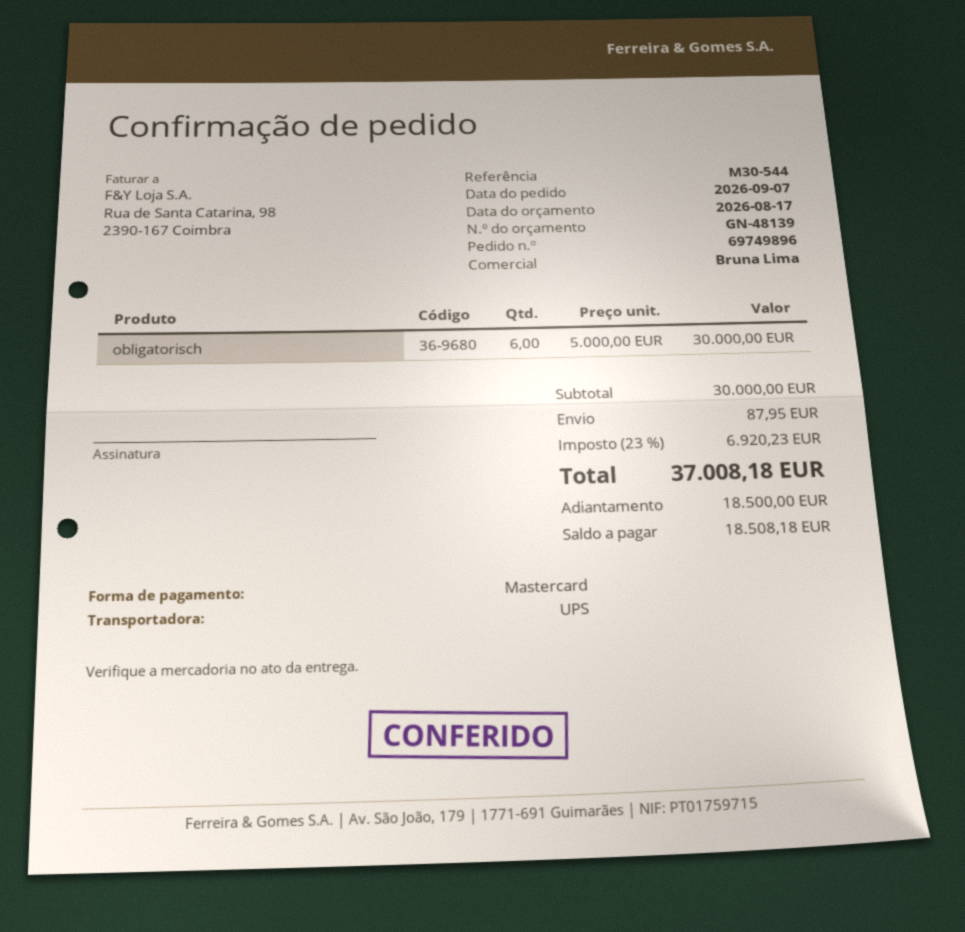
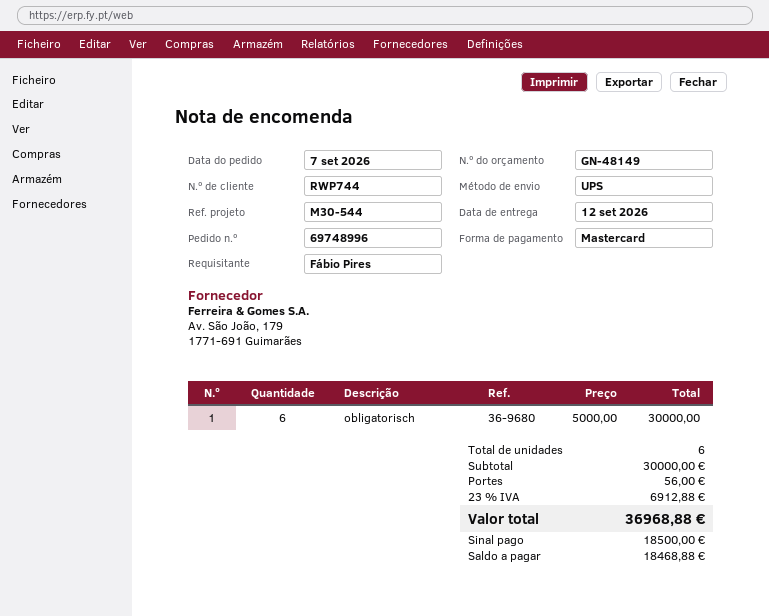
quote number: GN-48139 -> GN-48149
order number: 69749896 -> 69748996
shipping: 87.95 -> 56.00
tax: 23% = 6920.23 -> 23% = 6912.88
total: 37008.18 -> 36968.88
balance: 18508.18 -> 18468.88

